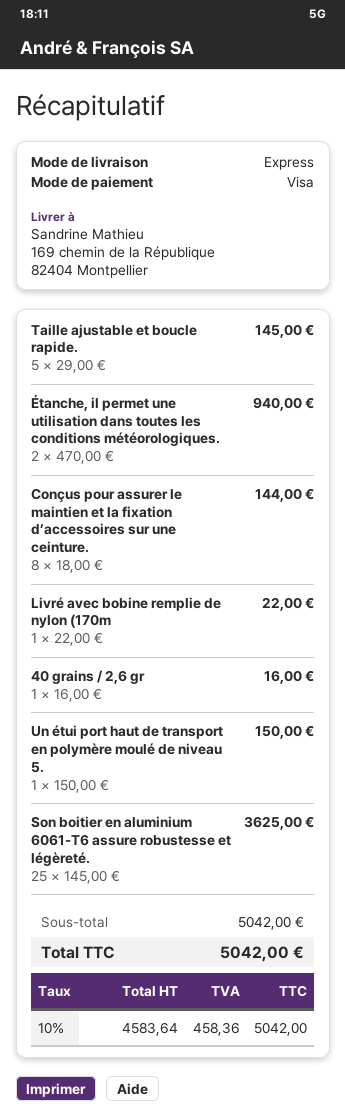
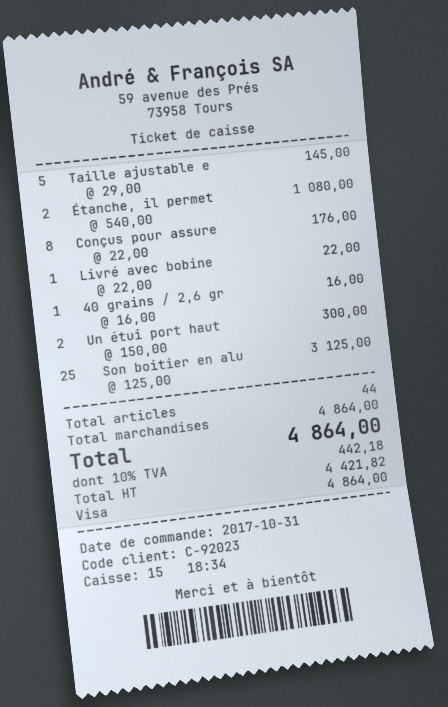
Étanche, il permet une utilisation dans toutes les conditions météorologiques.: 2 x 470.00 = 940.00 -> 2 x 540.00 = 1080.00
Conçus pour assurer le maintien et la fixation d’accessoires sur une ceinture.: 8 x 18.00 = 144.00 -> 8 x 22.00 = 176.00
Un étui port haut de transport en polymère moulé de niveau 5.: 1 x 150.00 = 150.00 -> 2 x 150.00 = 300.00
Son boitier en aluminium 6061-T6 assure robustesse et légèreté.: 25 x 145.00 = 3625.00 -> 25 x 125.00 = 3125.00
subtotal: 5042.00 -> 4864.00
net: 4583.64 -> 4421.82
tax: 10% = 458.36 -> 10% = 442.18
total: 5042.00 -> 4864.00

